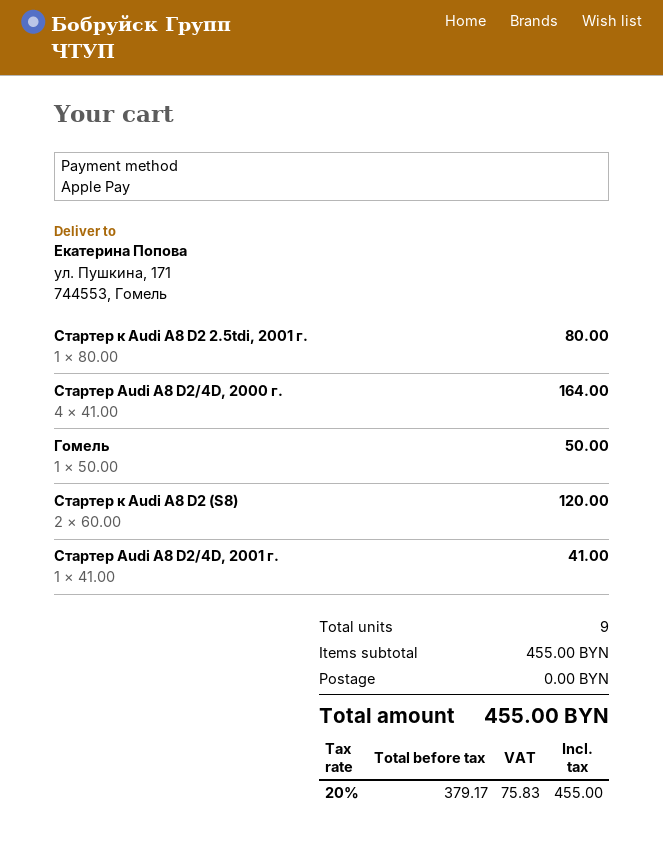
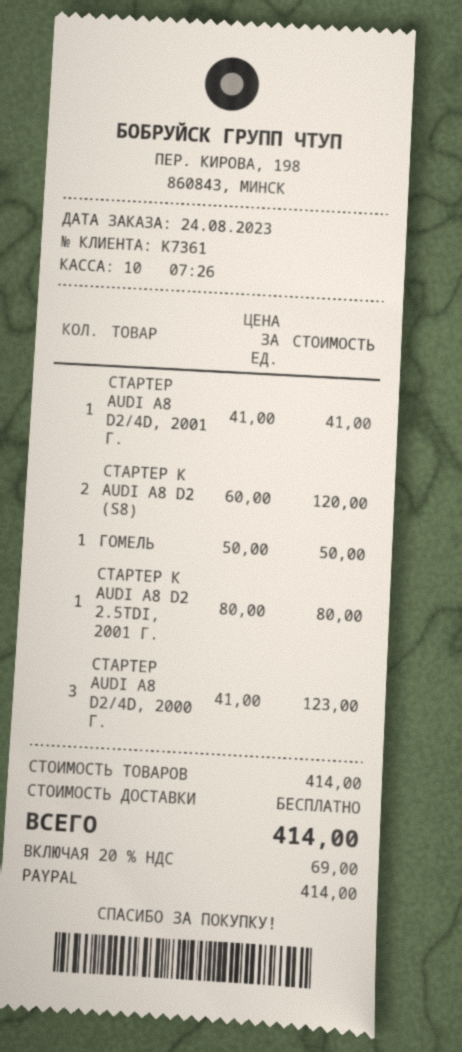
payment method: Apple Pay -> PayPal
Стартер Audi A8 D2/4D, 2000 г.: 4 x 41.00 = 164.00 -> 3 x 41.00 = 123.00
subtotal: 455.00 -> 414.00
tax: 20% = 75.83 -> 20% = 69.00
total: 455.00 -> 414.00

